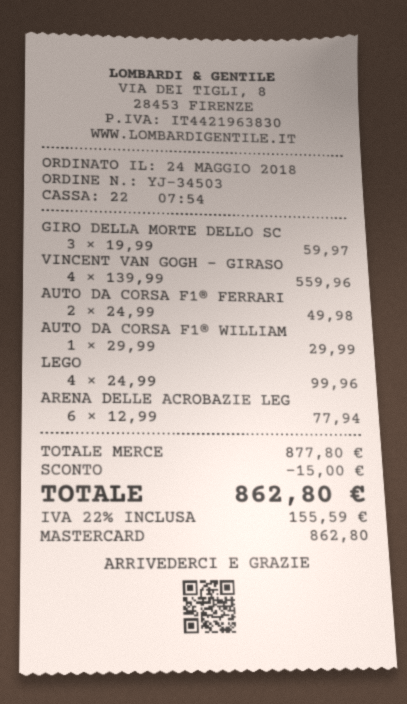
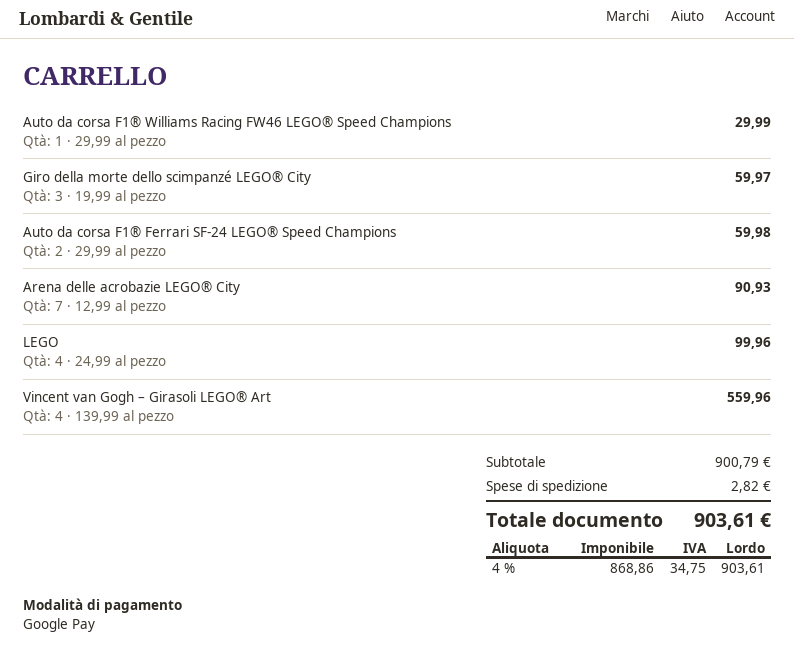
payment method: Mastercard -> Google Pay
AUTO DA CORSA F1® FERRARI: 2 x 24.99 = 49.98 -> 2 x 29.99 = 59.98
ARENA DELLE ACROBAZIE LEG: 6 x 12.99 = 77.94 -> 7 x 12.99 = 90.93
subtotal: 877.80 -> 900.79
discount: 15.00 -> none
shipping: none -> 2.82
tax: 22% = 155.59 -> 4% = 34.75
total: 862.80 -> 903.61

